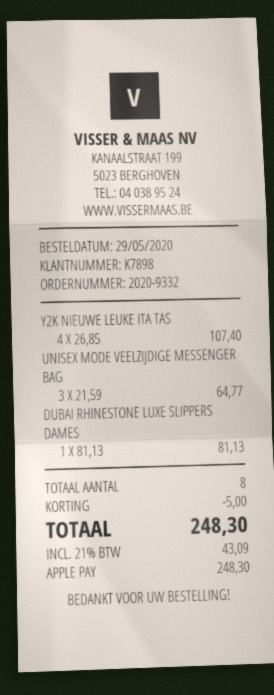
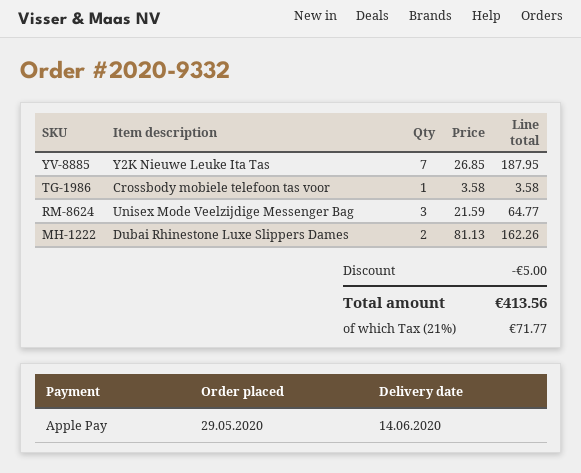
Y2K NIEUWE LEUKE ITA TAS: 4 x 26.85 = 107.40 -> 7 x 26.85 = 187.95
DUBAI RHINESTONE LUXE SLIPPERS DAMES: 1 x 81.13 = 81.13 -> 2 x 81.13 = 162.26
Crossbody mobiele telefoon tas voor: none -> 1 x 3.58 = 3.58
tax: 21% = 43.09 -> 21% = 71.77
total: 248.30 -> 413.56

